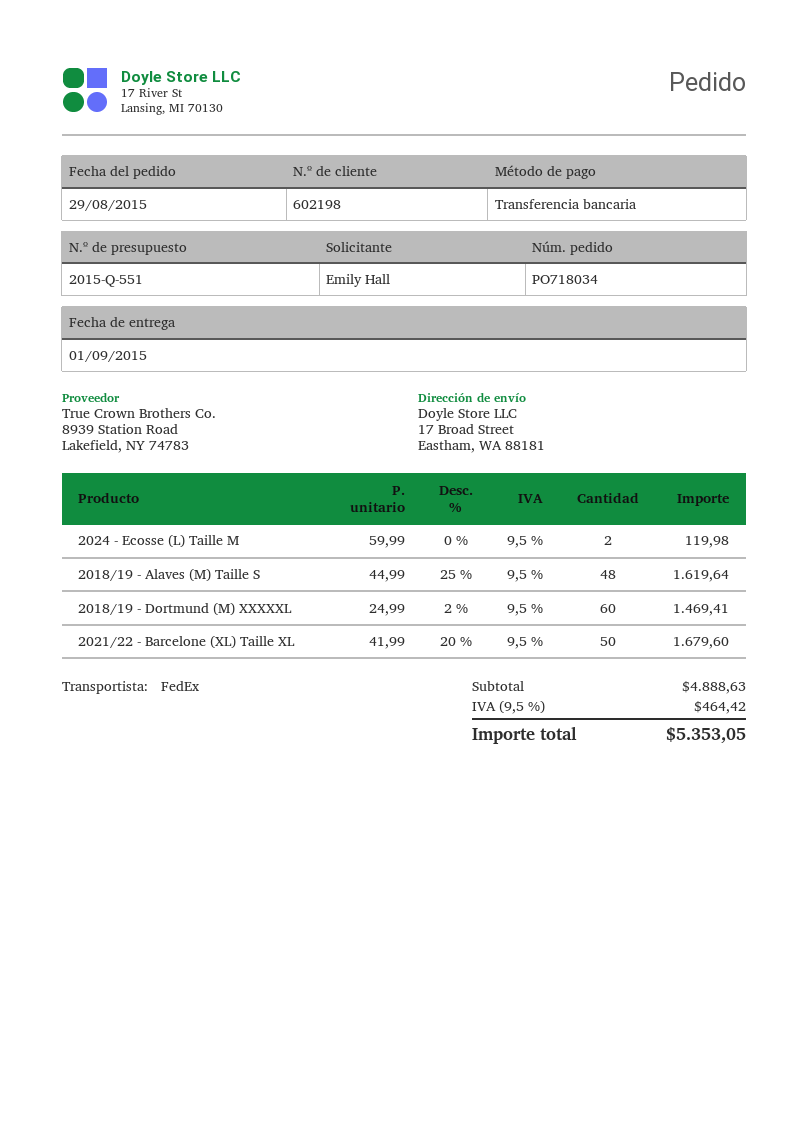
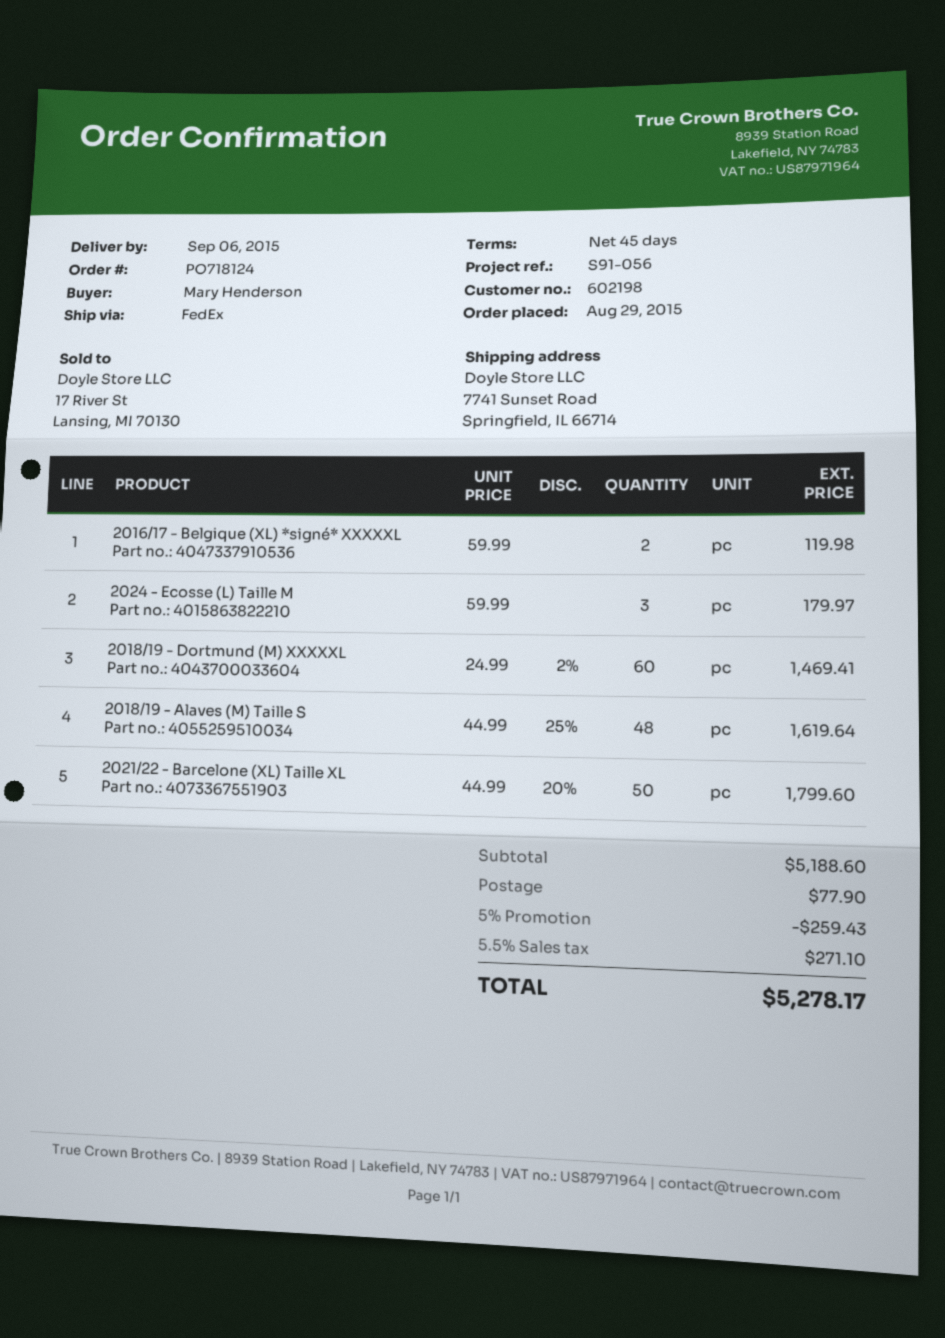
order number: PO718034 -> PO718124
delivery date: 2015-09-01 -> 2015-09-06
ordered by: Emily Hall -> Mary Henderson
ship to: 17 Broad Street, Eastham, WA 88181 -> 7741 Sunset Road, Springfield, IL 66714
2024 - Ecosse (L) Taille M: 2 x 59.99 = 119.98 -> 3 x 59.99 = 179.97
2021/22 - Barcelone (XL) Taille XL: 50 x 41.99 - 20% = 1679.60 -> 50 x 44.99 - 20% = 1799.60
2016/17 - Belgique (XL) *signé* XXXXXL: none -> 2 x 59.99 = 119.98
subtotal: 4888.63 -> 5188.60
discount: none -> 5% = 259.43
shipping: none -> 77.90
tax: 9.5% = 464.42 -> 5.5% = 271.10
total: 5353.05 -> 5278.17

